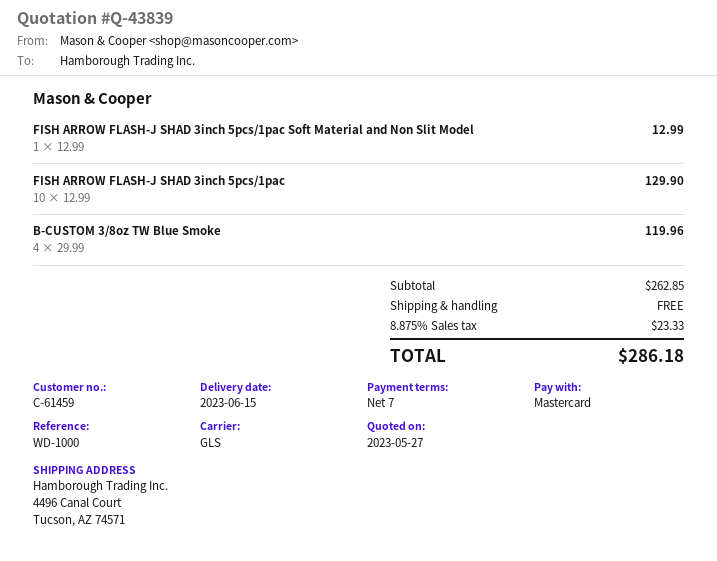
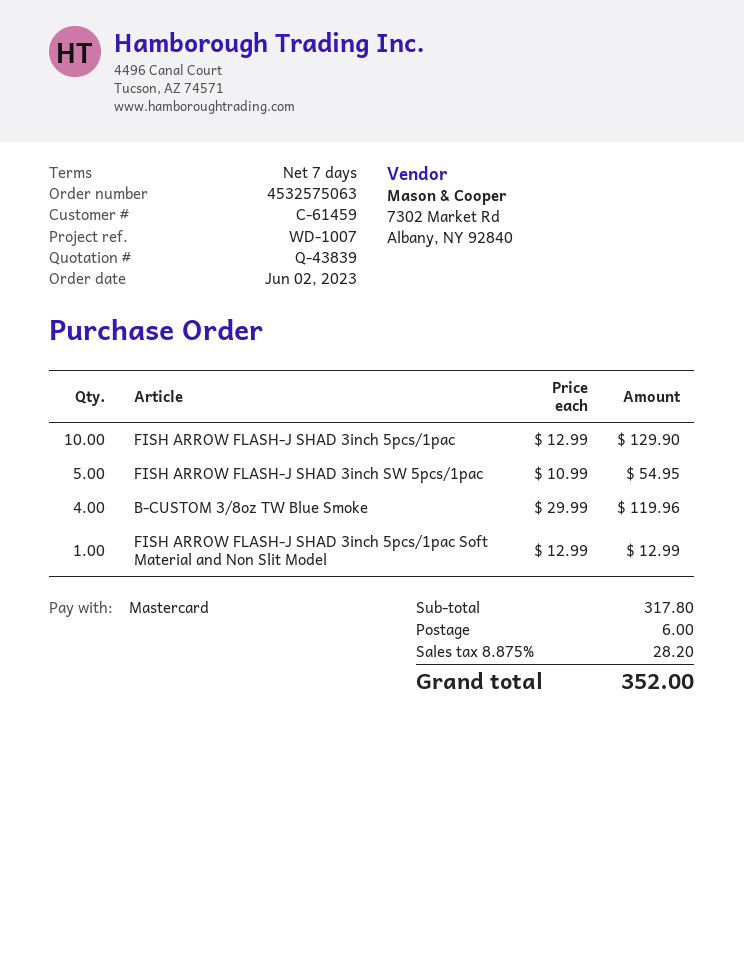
reference: WD-1000 -> WD-1007
FISH ARROW FLASH-J SHAD 3inch SW 5pcs/1pac: none -> 5 x 10.99 = 54.95
subtotal: 262.85 -> 317.80
shipping: 0.00 -> 6.00
tax: 8.875% = 23.33 -> 8.875% = 28.20
total: 286.18 -> 352.00

